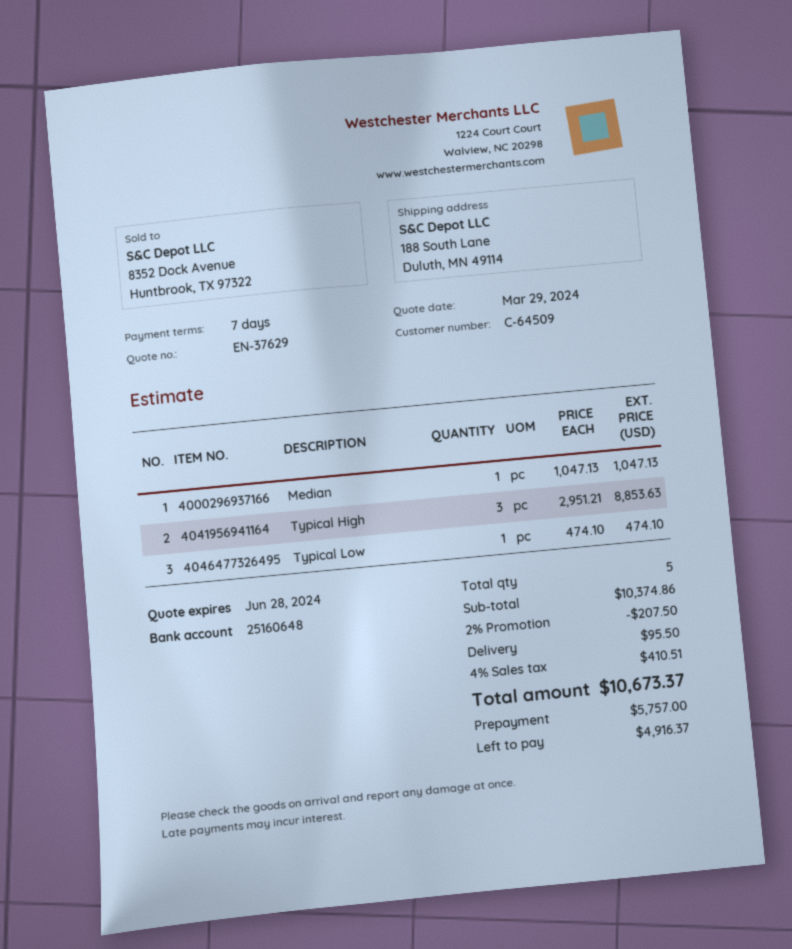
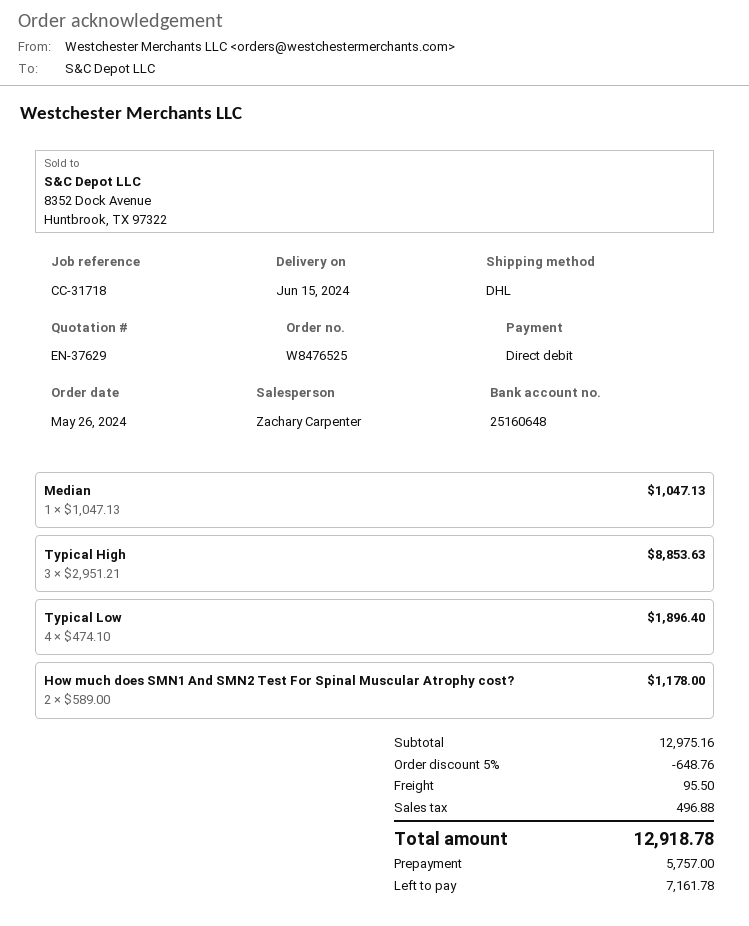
Typical Low: 1 x 474.10 = 474.10 -> 4 x 474.10 = 1896.40
How much does SMN1 And SMN2 Test For Spinal Muscular Atrophy cost?: none -> 2 x 589.00 = 1178.00
subtotal: 10374.86 -> 12975.16
discount: 2% = 207.50 -> 5% = 648.76
tax: 410.51 -> 496.88
total: 10673.37 -> 12918.78
balance: 4916.37 -> 7161.78

